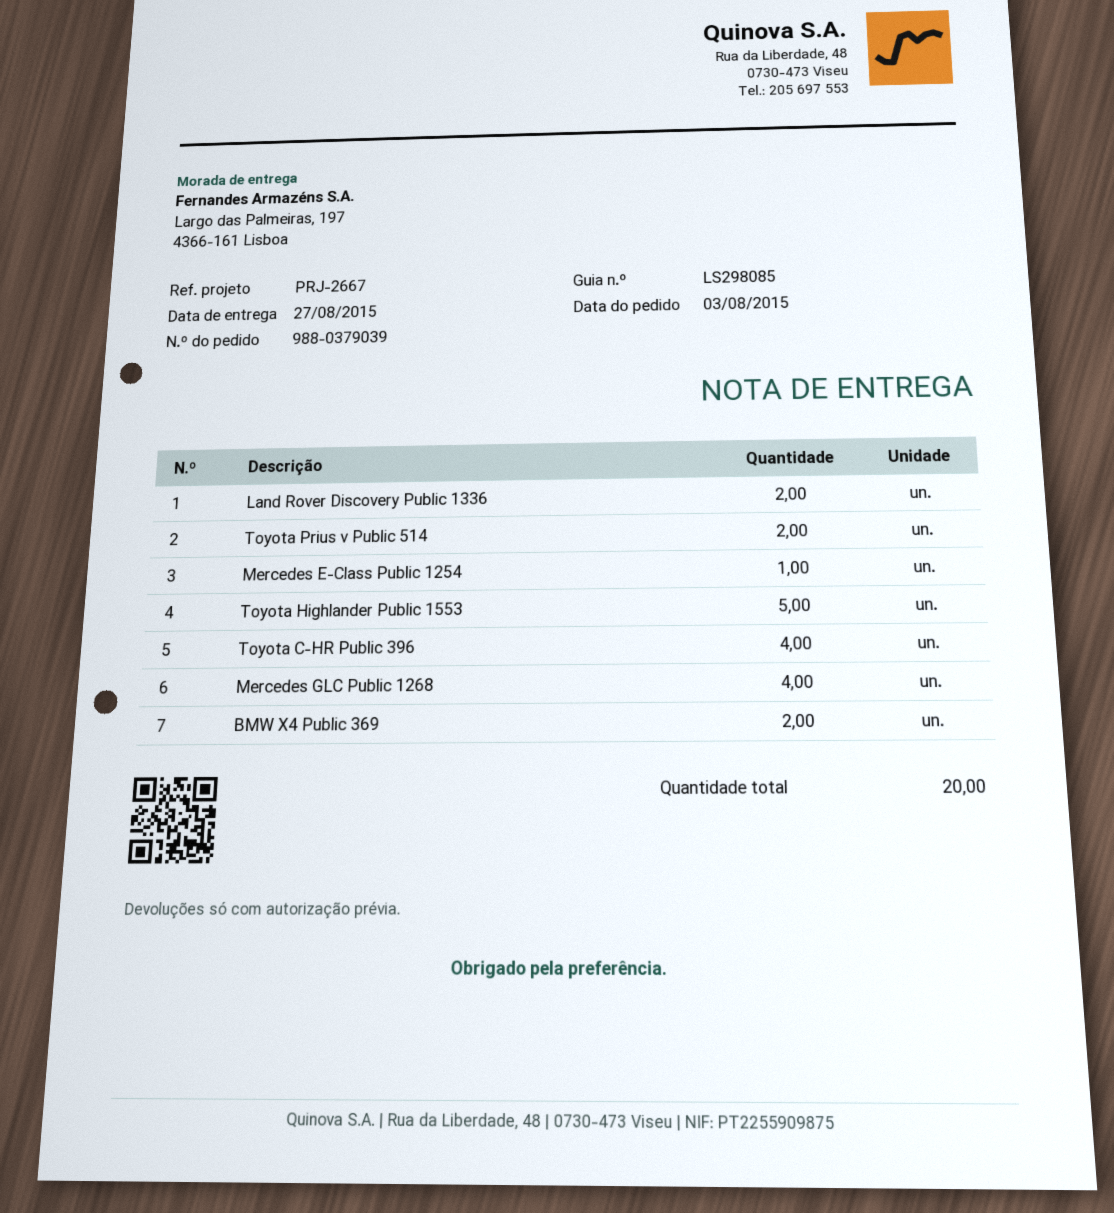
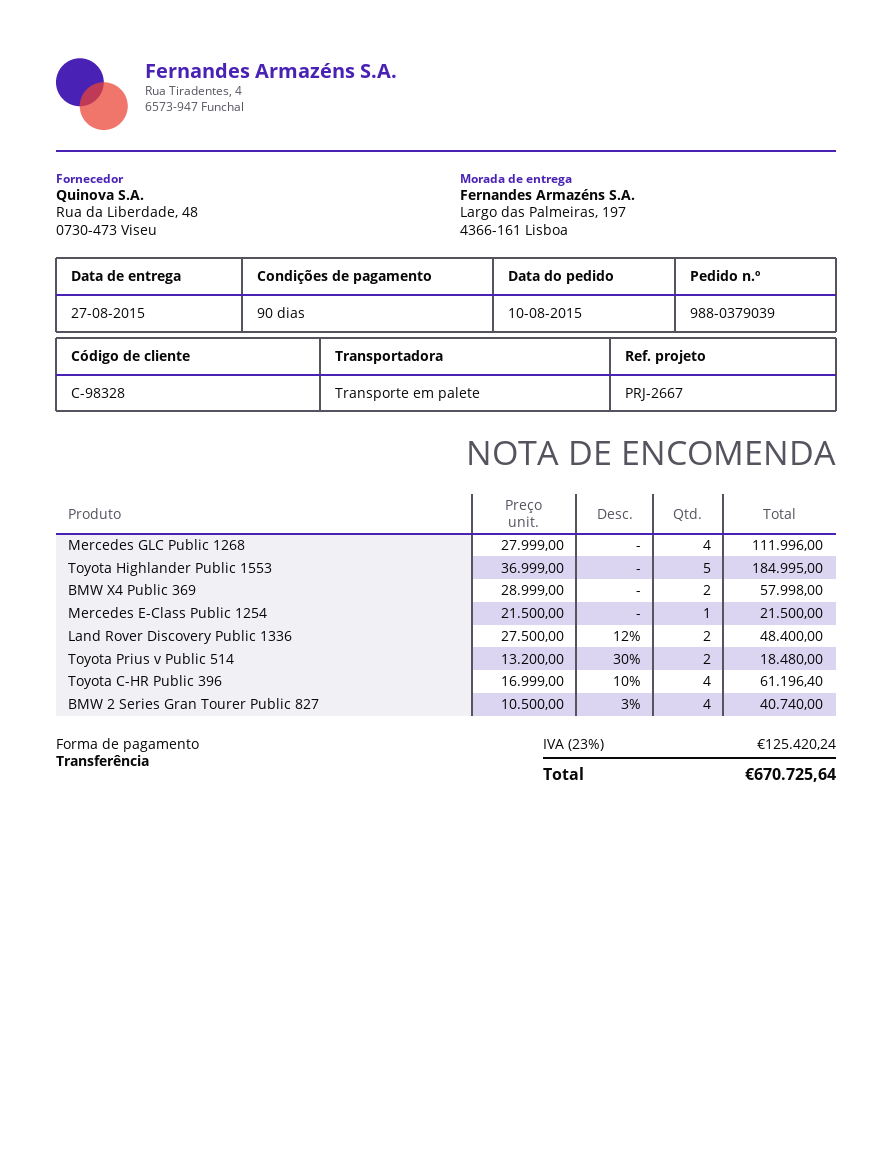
order date: 2015-08-03 -> 2015-08-10
BMW 2 Series Gran Tourer Public 827: none -> 4

